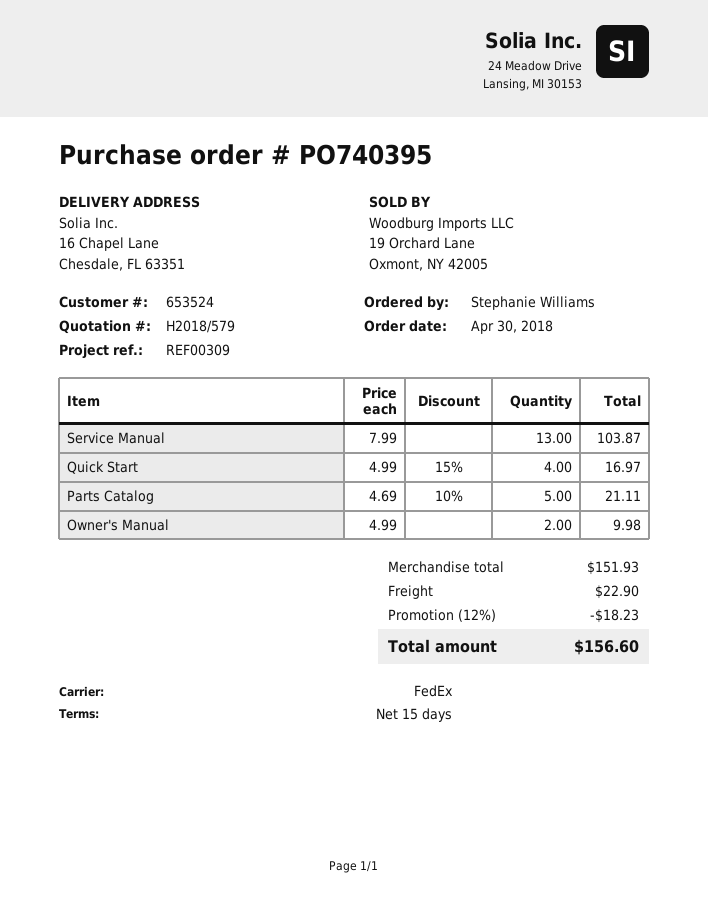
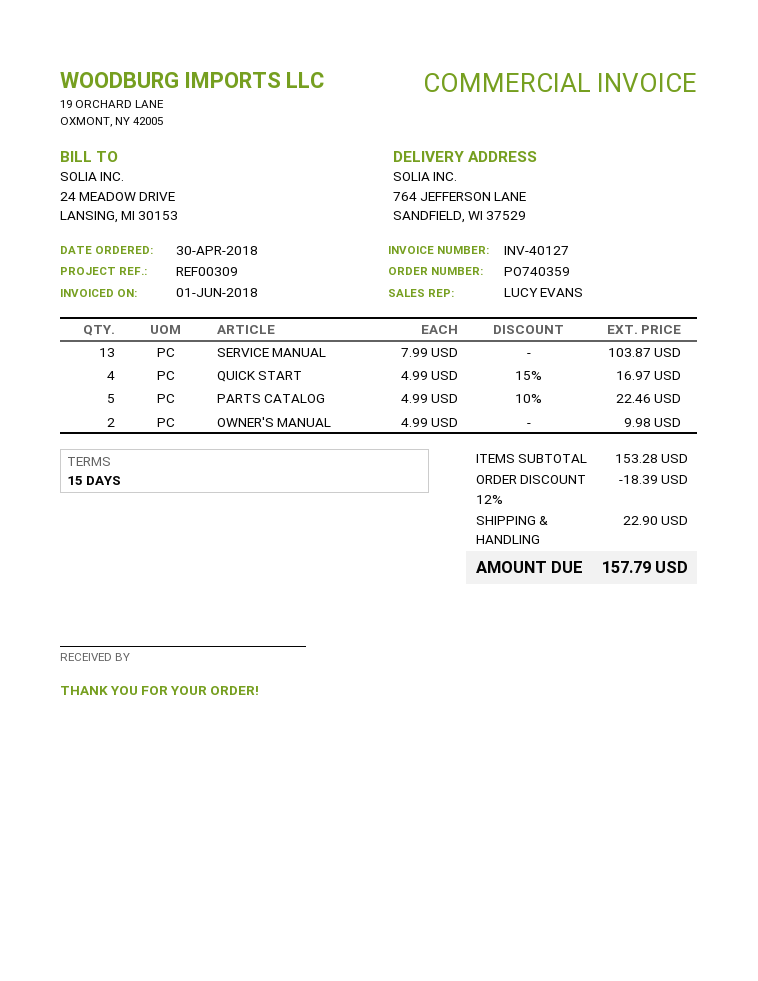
order number: PO740395 -> PO740359
ship to: 16 Chapel Lane, Chesdale, FL 63351 -> 764 JEFFERSON LANE, SANDFIELD, WI 37529
Parts Catalog: 5 x 4.69 - 10% = 21.11 -> 5 x 4.99 - 10% = 22.46
subtotal: 151.93 -> 153.28
discount: 12% = 18.23 -> 12% = 18.39
total: 156.60 -> 157.79

